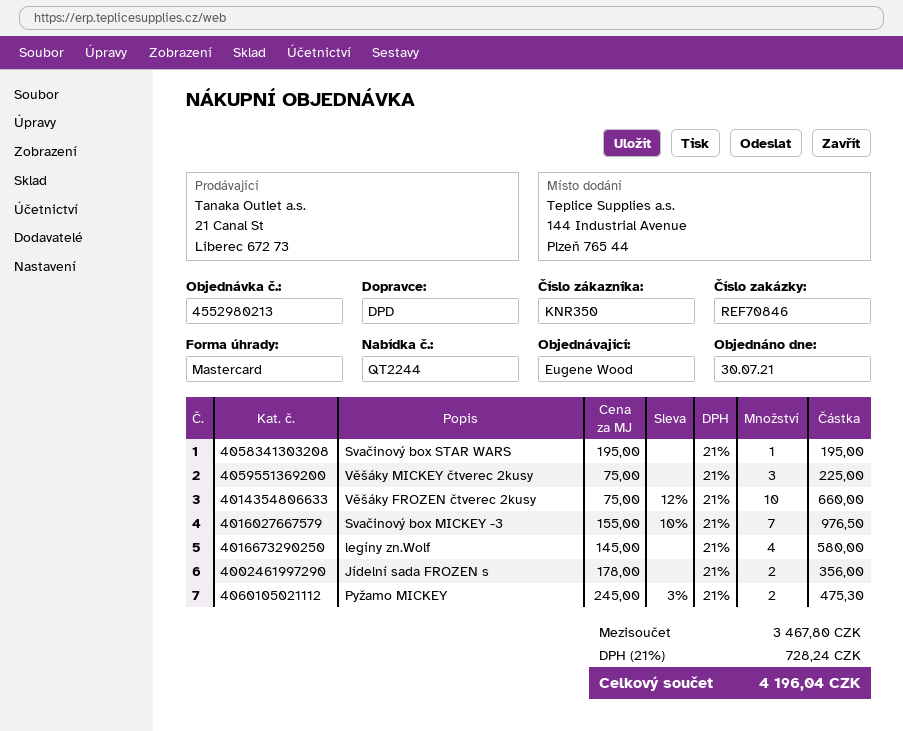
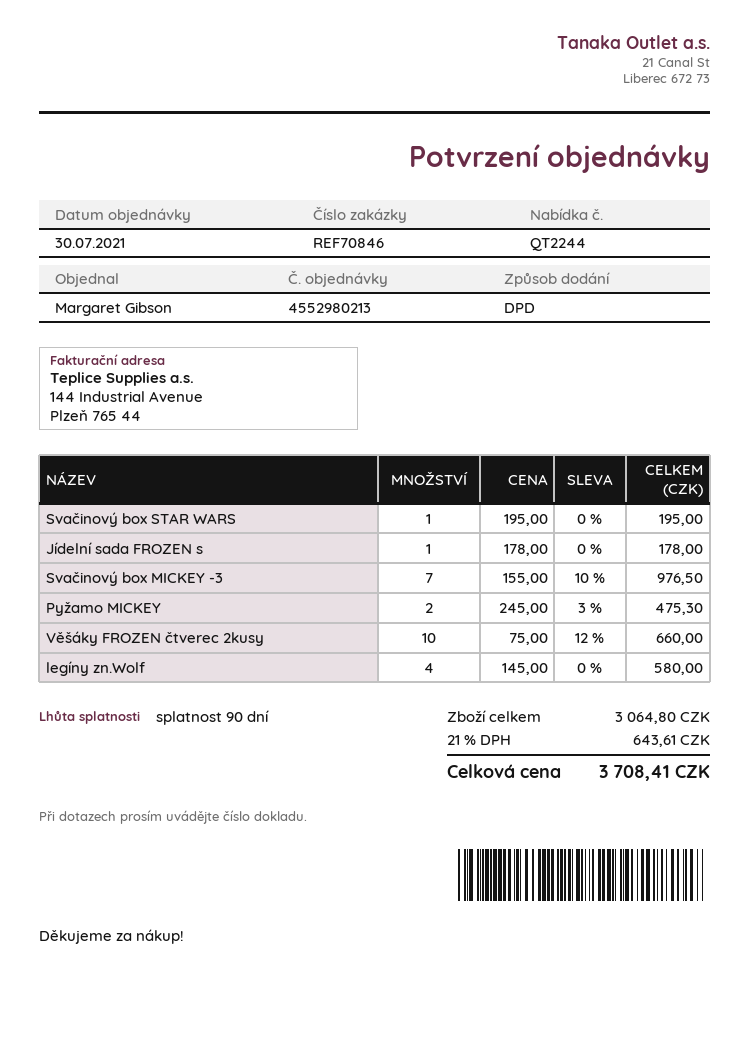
ordered by: Eugene Wood -> Margaret Gibson
Věšáky MICKEY čtverec 2kusy: 3 x 75.00 = 225.00 -> none
Jídelní sada FROZEN s: 2 x 178.00 = 356.00 -> 1 x 178.00 = 178.00
subtotal: 3467.80 -> 3064.80
tax: 21% = 728.24 -> 21% = 643.61
total: 4196.04 -> 3708.41

